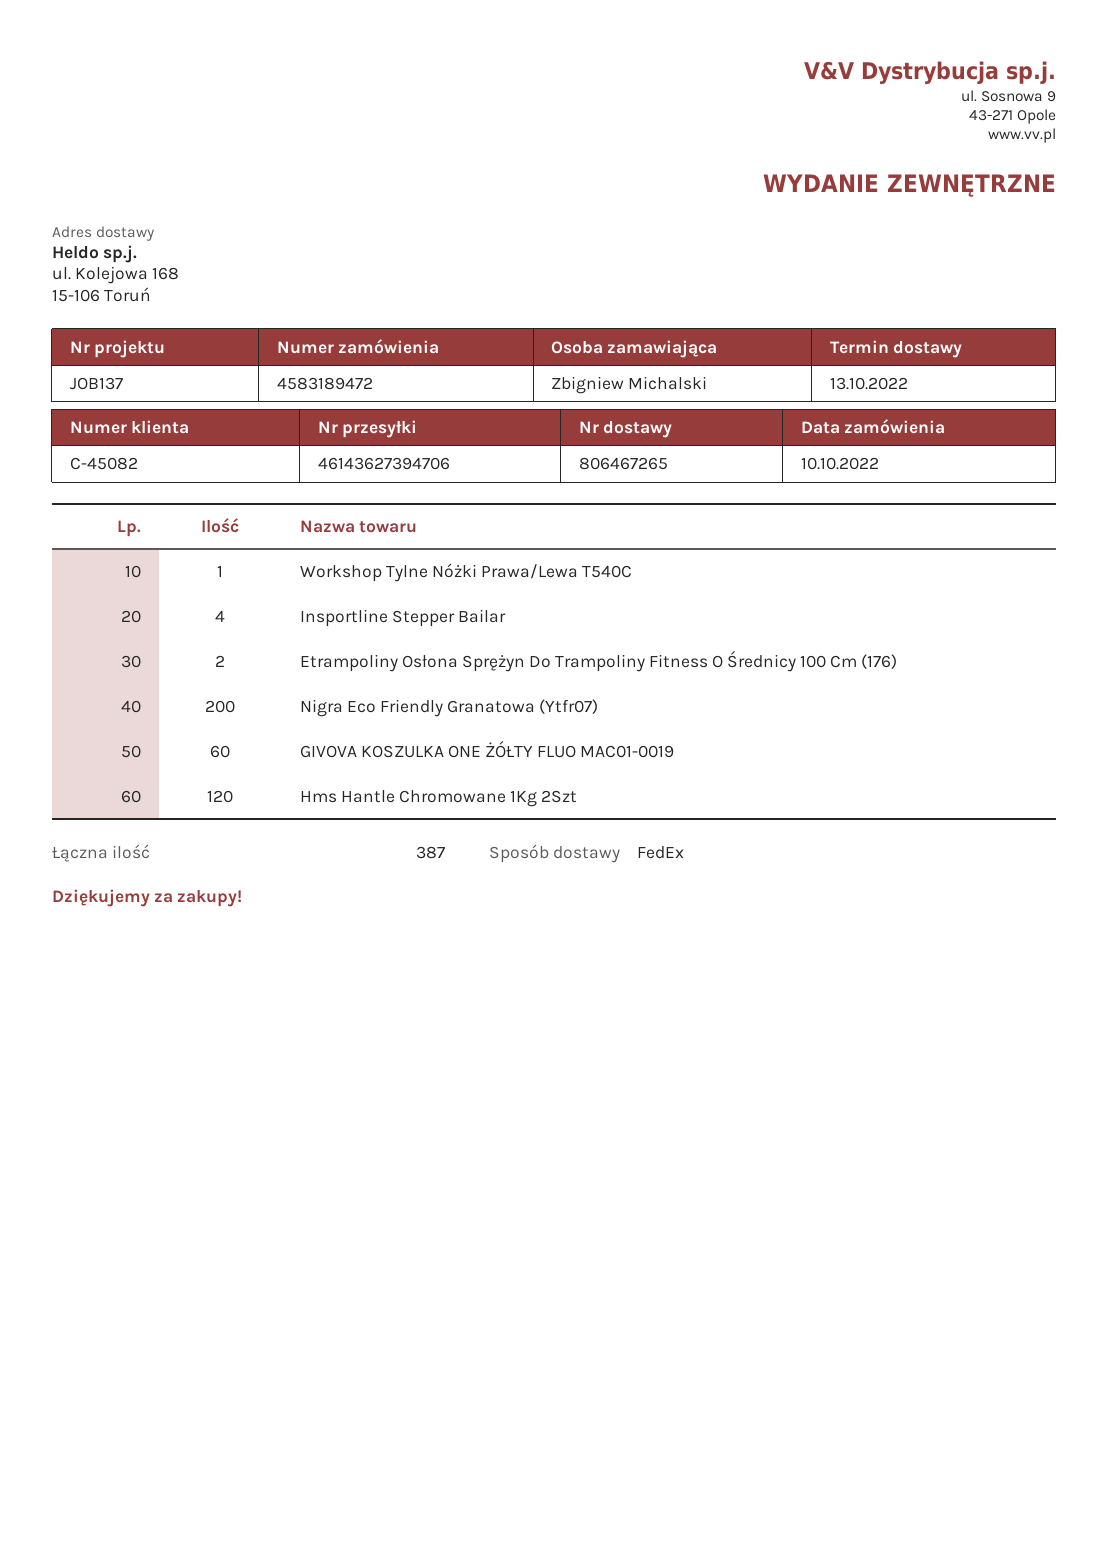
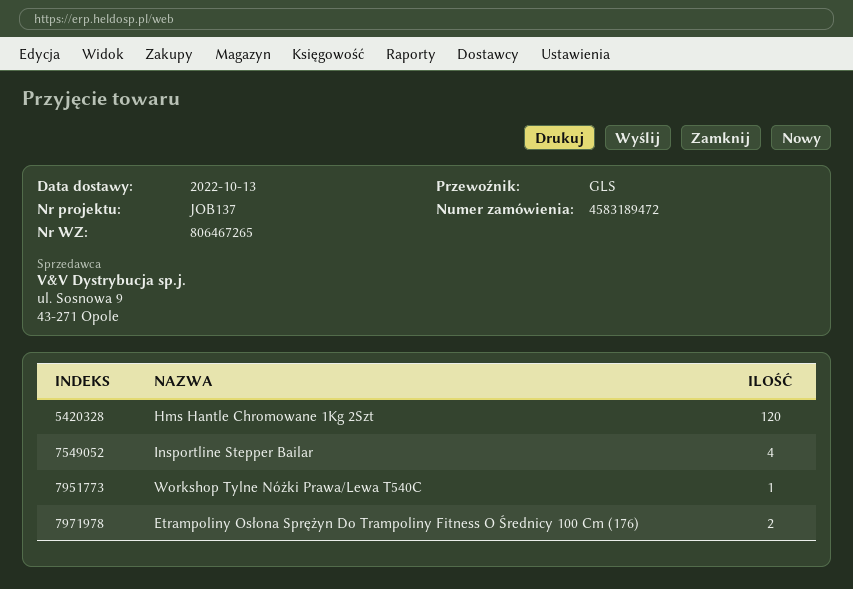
shipping method: FedEx -> GLS
Nigra Eco Friendly Granatowa (Ytfr07): 200 -> none
GIVOVA KOSZULKA ONE ŻÓŁTY FLUO MAC01-0019: 60 -> none

